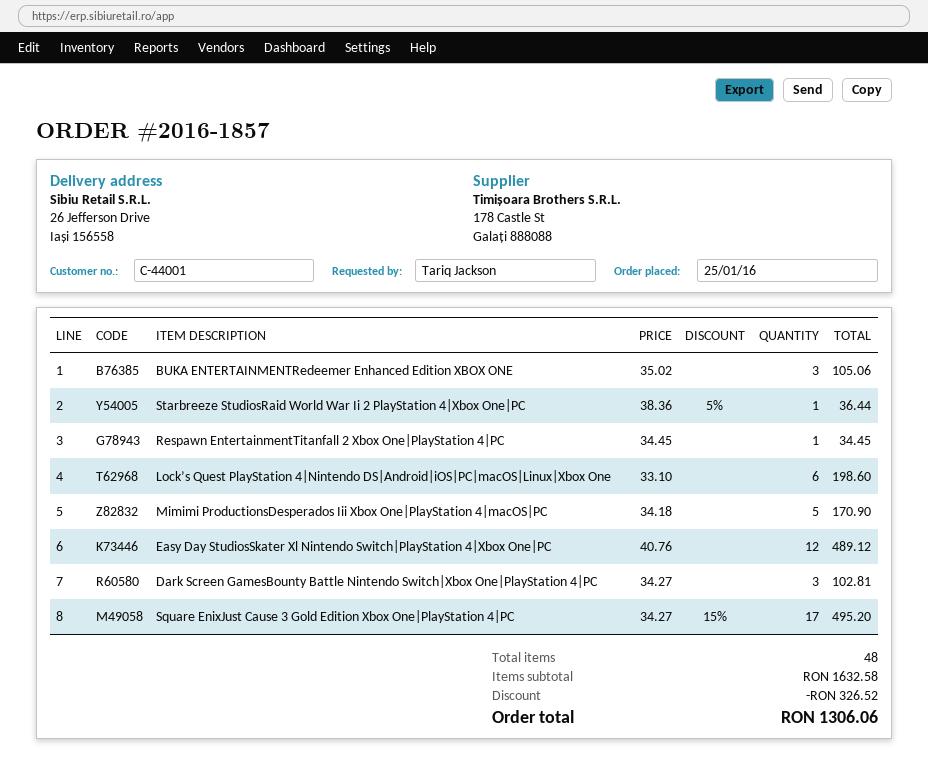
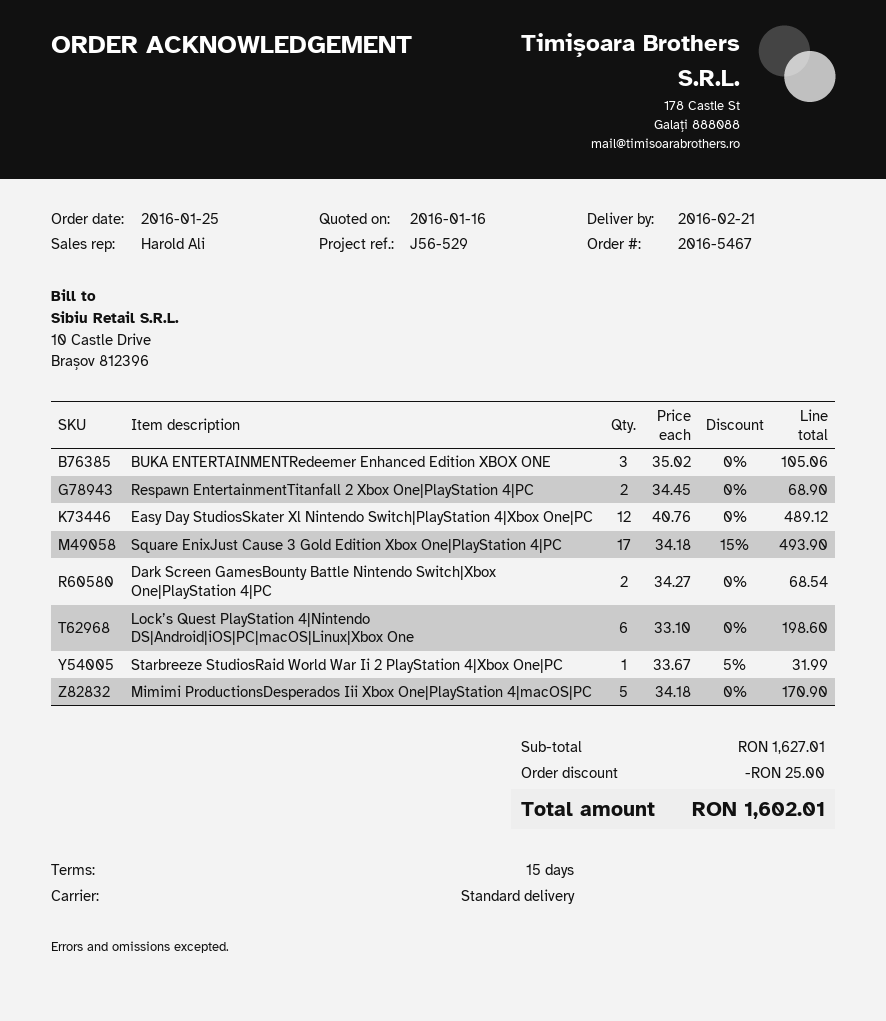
order number: 2016-1857 -> 2016-5467
Starbreeze StudiosRaid World War Ii 2 PlayStation 4|Xbox One|PC: 1 x 38.36 - 5% = 36.44 -> 1 x 33.67 - 5% = 31.99
Respawn EntertainmentTitanfall 2 Xbox One|PlayStation 4|PC: 1 x 34.45 = 34.45 -> 2 x 34.45 = 68.90
Dark Screen GamesBounty Battle Nintendo Switch|Xbox One|PlayStation 4|PC: 3 x 34.27 = 102.81 -> 2 x 34.27 = 68.54
Square EnixJust Cause 3 Gold Edition Xbox One|PlayStation 4|PC: 17 x 34.27 - 15% = 495.20 -> 17 x 34.18 - 15% = 493.90
subtotal: 1632.58 -> 1627.01
discount: 326.52 -> 25.00
total: 1306.06 -> 1602.01

